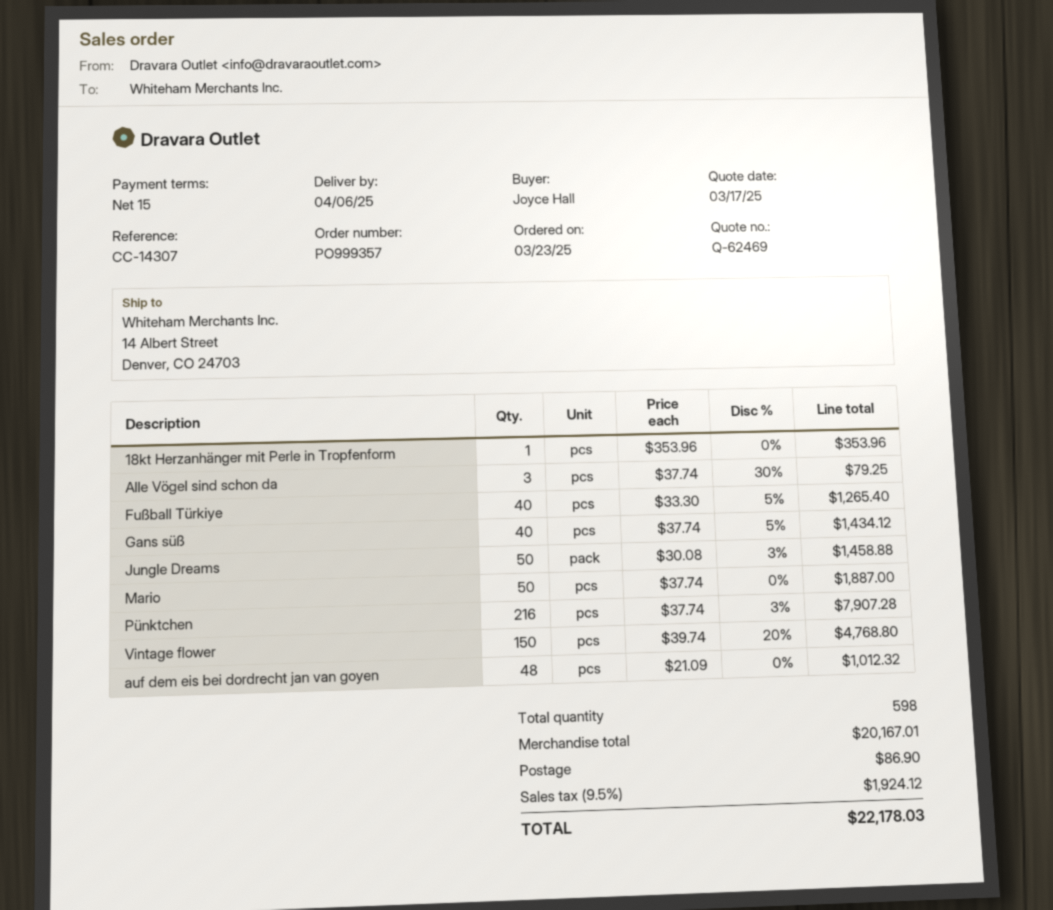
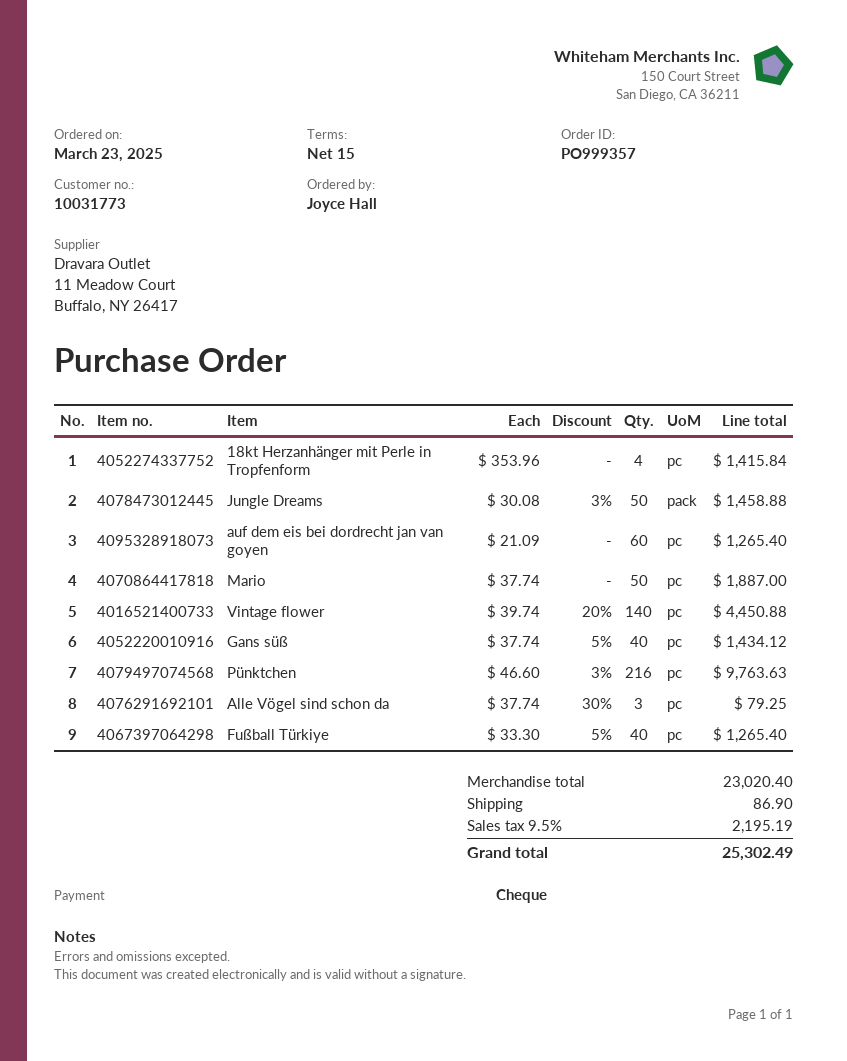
18kt Herzanhänger mit Perle in Tropfenform: 1 x 353.96 = 353.96 -> 4 x 353.96 = 1415.84
Pünktchen: 216 x 37.74 - 3% = 7907.28 -> 216 x 46.60 - 3% = 9763.63
Vintage flower: 150 x 39.74 - 20% = 4768.80 -> 140 x 39.74 - 20% = 4450.88
auf dem eis bei dordrecht jan van goyen: 48 x 21.09 = 1012.32 -> 60 x 21.09 = 1265.40
subtotal: 20167.01 -> 23020.40
tax: 9.5% = 1924.12 -> 9.5% = 2195.19
total: 22178.03 -> 25302.49

